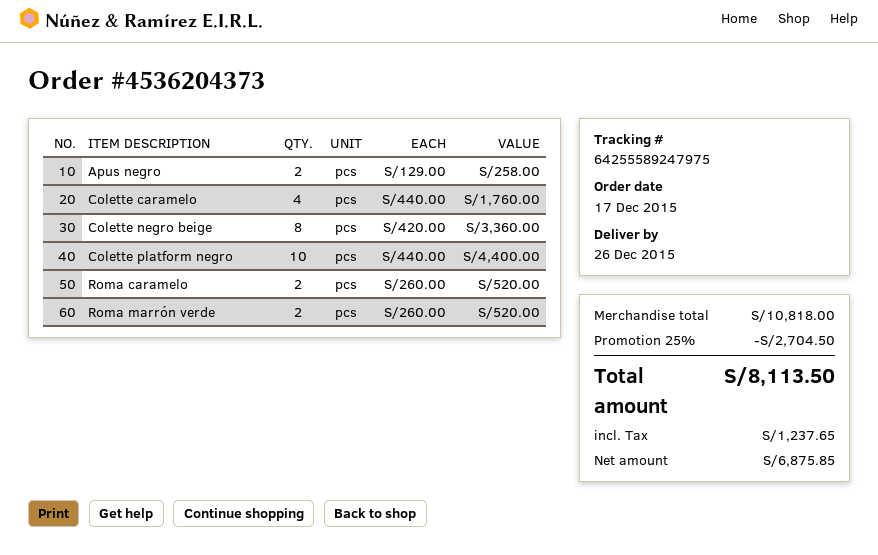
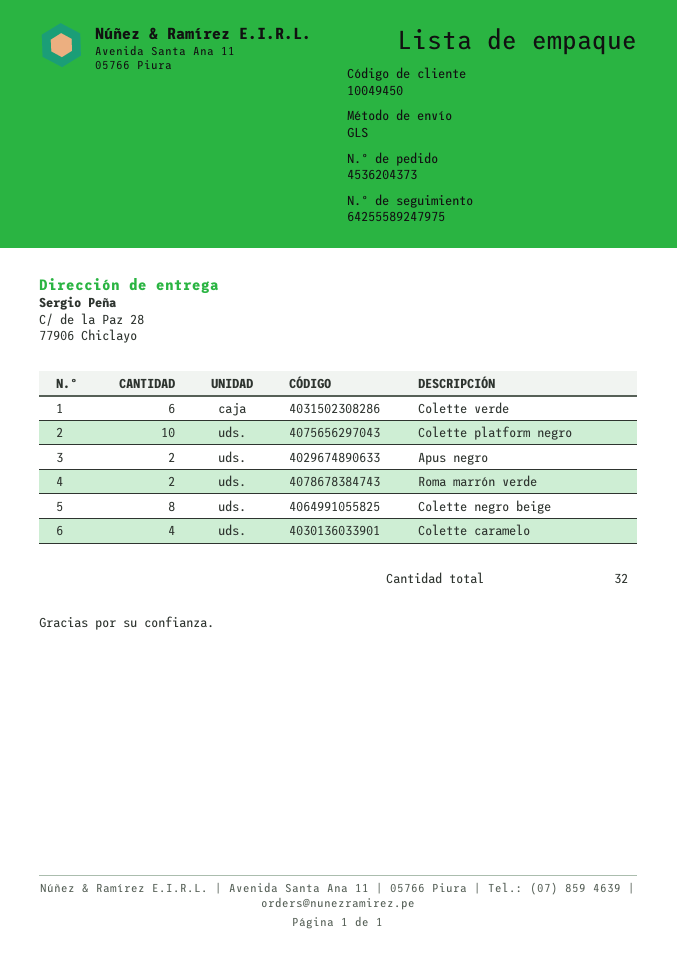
Roma caramelo: 2 -> none
Colette verde: none -> 6

